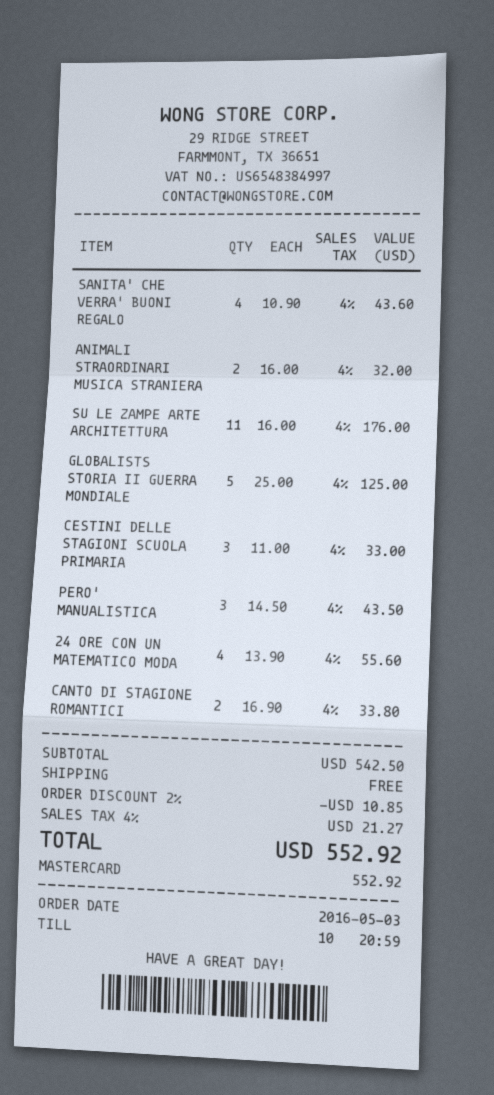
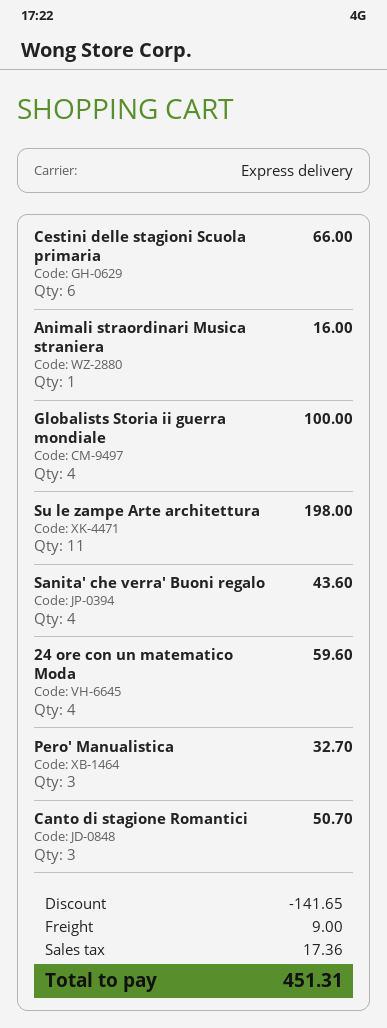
ANIMALI STRAORDINARI MUSICA STRANIERA: 2 for 32.00 -> 1 for 16.00
SU LE ZAMPE ARTE ARCHITETTURA: 11 for 176.00 -> 11 for 198.00
GLOBALISTS STORIA II GUERRA MONDIALE: 5 for 125.00 -> 4 for 100.00
CESTINI DELLE STAGIONI SCUOLA PRIMARIA: 3 for 33.00 -> 6 for 66.00
PERO' MANUALISTICA: 3 for 43.50 -> 3 for 32.70
24 ORE CON UN MATEMATICO MODA: 4 for 55.60 -> 4 for 59.60
CANTO DI STAGIONE ROMANTICI: 2 for 33.80 -> 3 for 50.70
discount: 10.85 -> 141.65
shipping: 0.00 -> 9.00
tax: 21.27 -> 17.36
total: 552.92 -> 451.31

